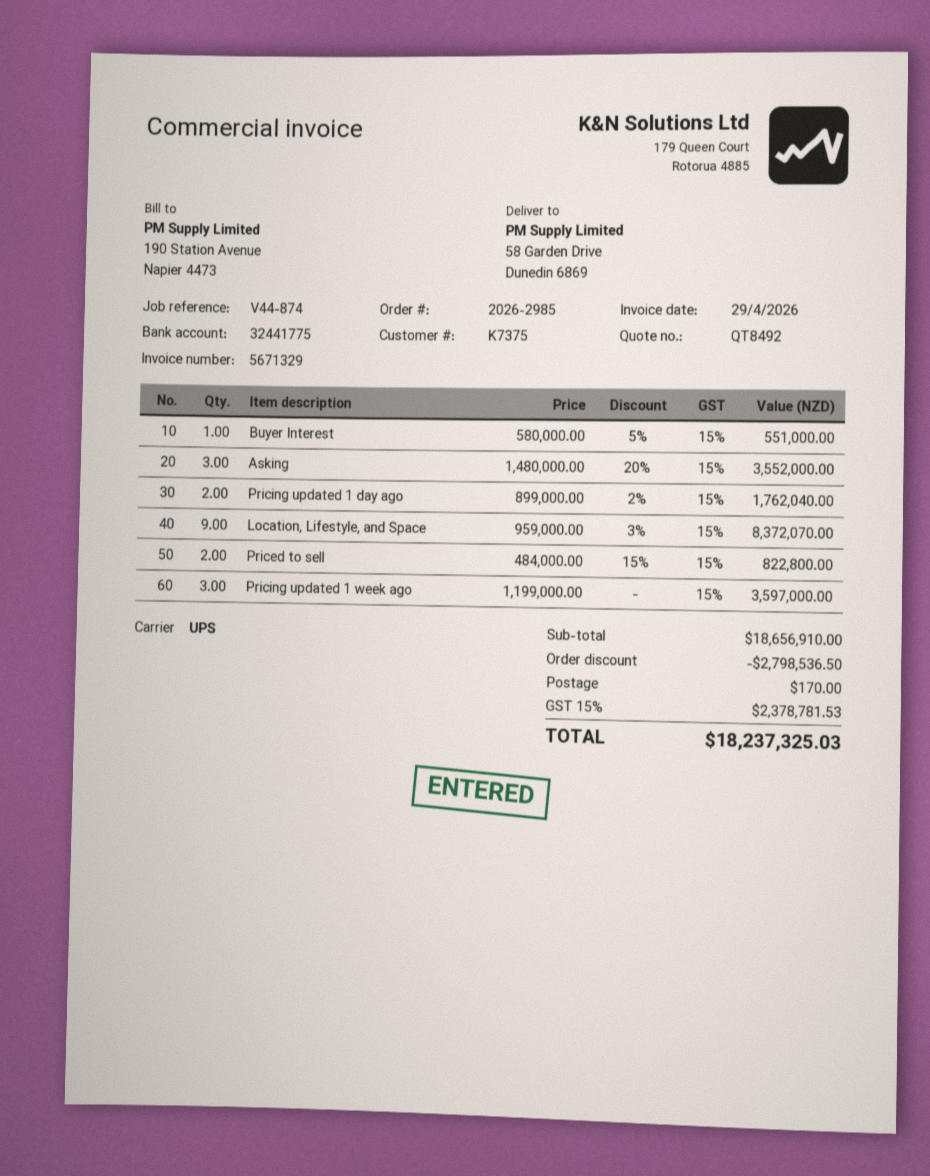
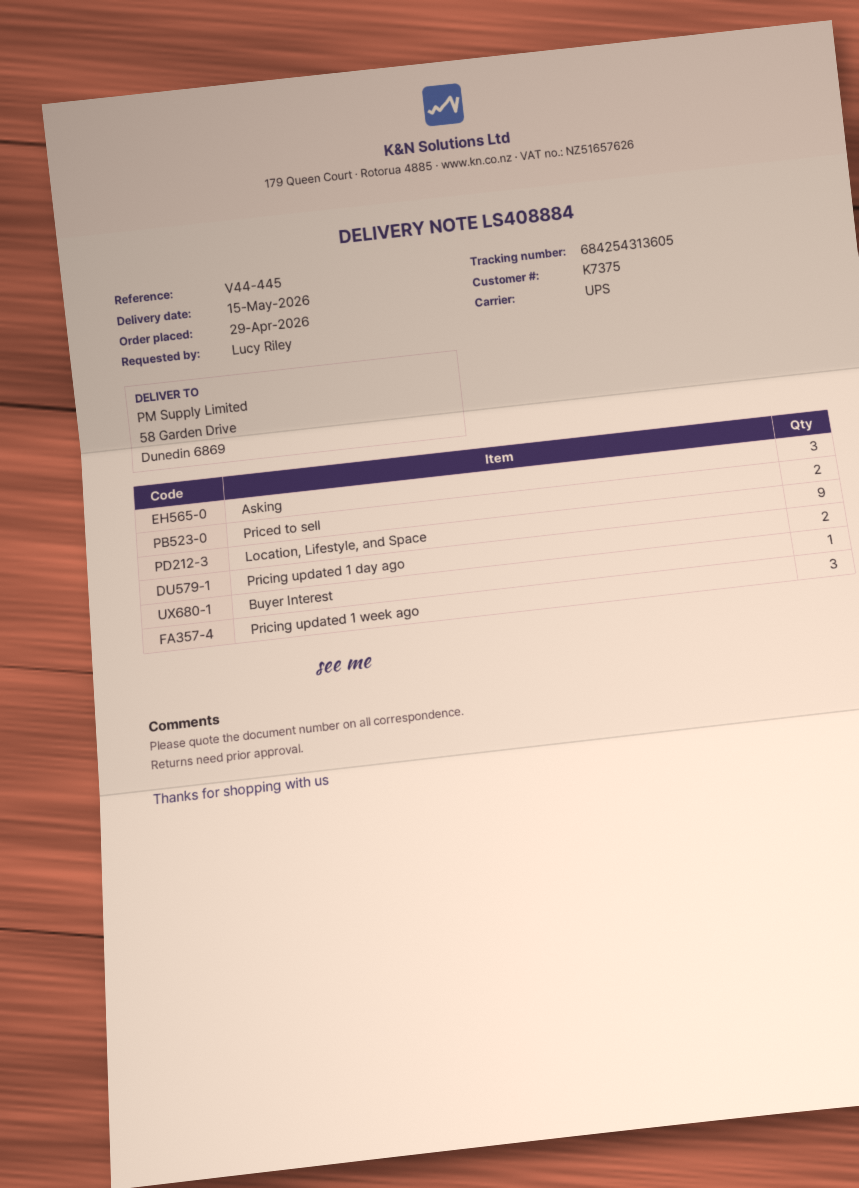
reference: V44-874 -> V44-445

